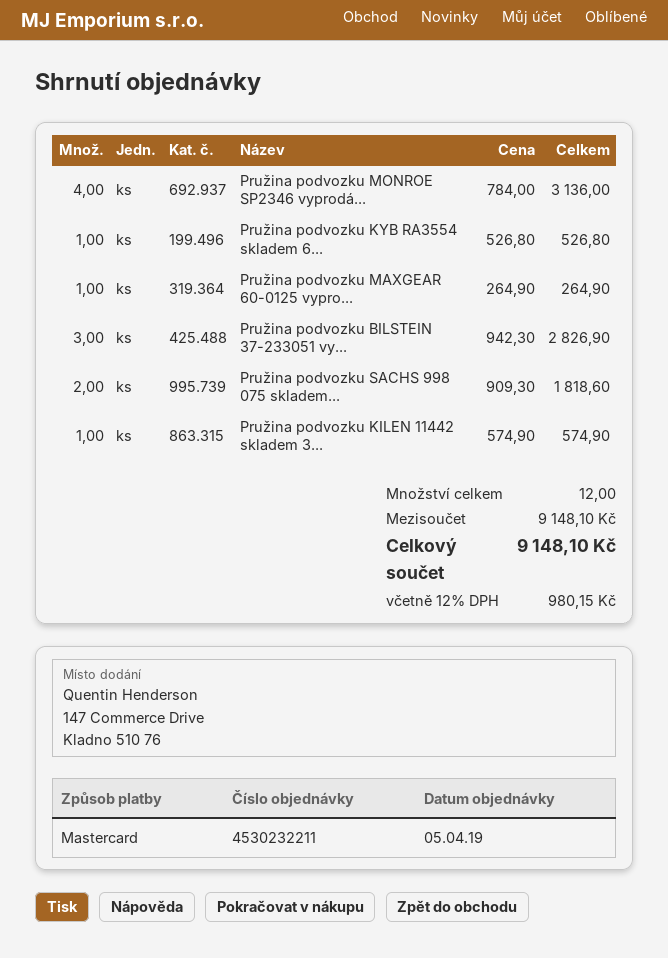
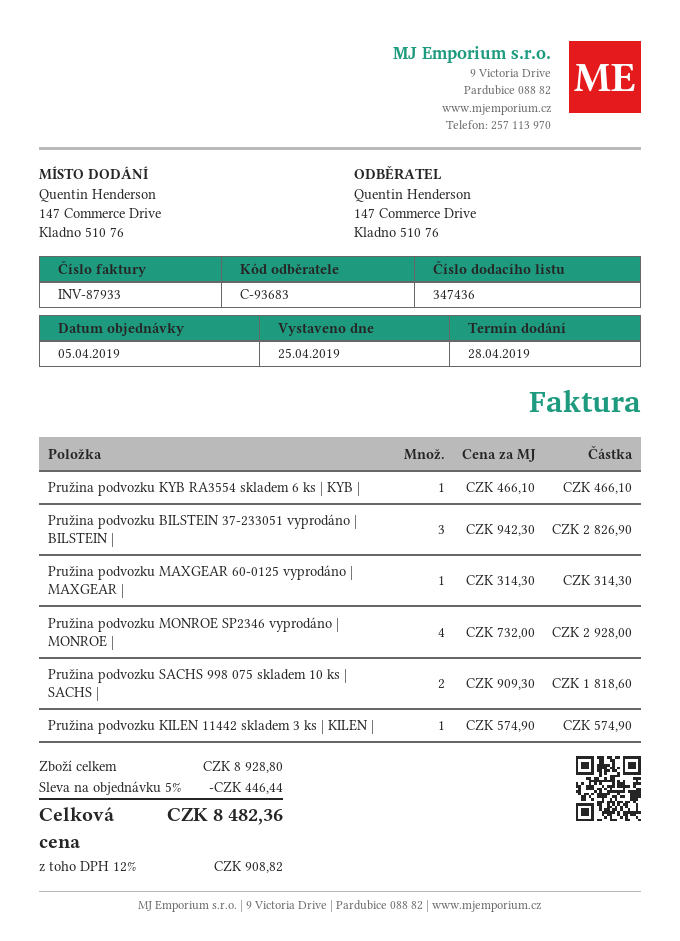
Pružina podvozku MONROE SP2346 vyprodá...: 4 x 784.00 = 3136.00 -> 4 x 732.00 = 2928.00
Pružina podvozku KYB RA3554 skladem 6...: 1 x 526.80 = 526.80 -> 1 x 466.10 = 466.10
Pružina podvozku MAXGEAR 60-0125 vypro...: 1 x 264.90 = 264.90 -> 1 x 314.30 = 314.30
subtotal: 9148.10 -> 8928.80
discount: none -> 5% = 446.44
tax: 12% = 980.15 -> 12% = 908.82
total: 9148.10 -> 8482.36

